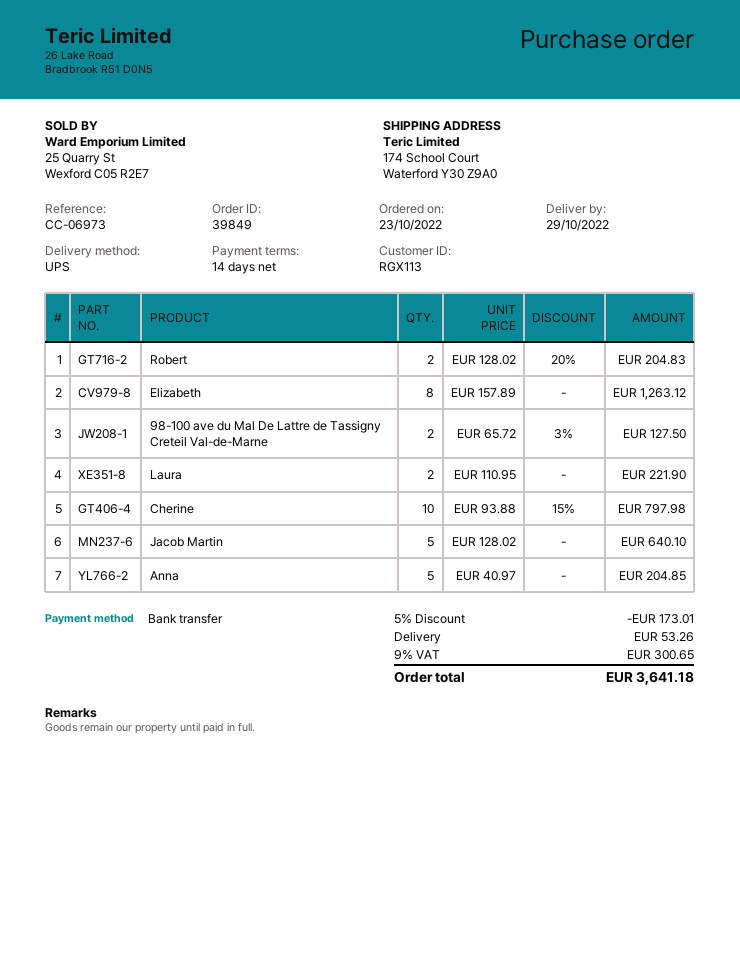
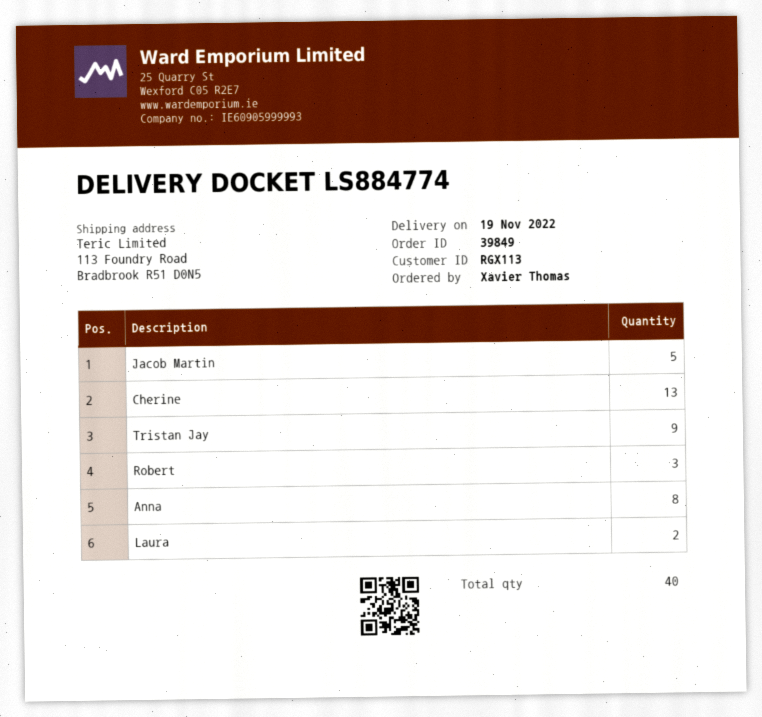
delivery date: 2022-10-29 -> 2022-11-19
ship to: 174 School Court, Waterford Y30 Z9A0 -> 113 Foundry Road, Bradbrook R51 D0N5
Robert: 2 -> 3
Elizabeth: 8 -> none
98-100 ave du Mal De Lattre de Tassigny Creteil Val-de-Marne: 2 -> none
Cherine: 10 -> 13
Anna: 5 -> 8
Tristan Jay: none -> 9

